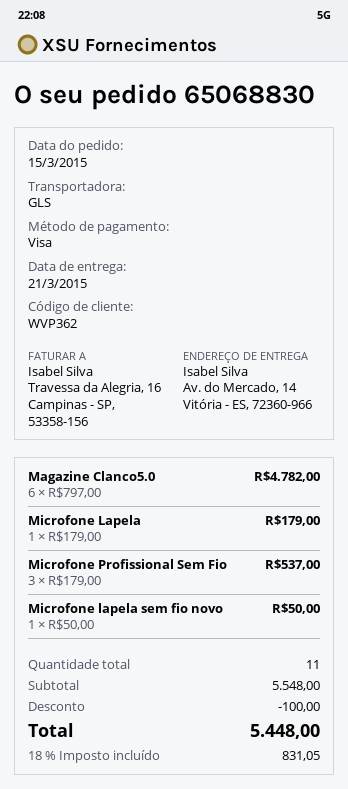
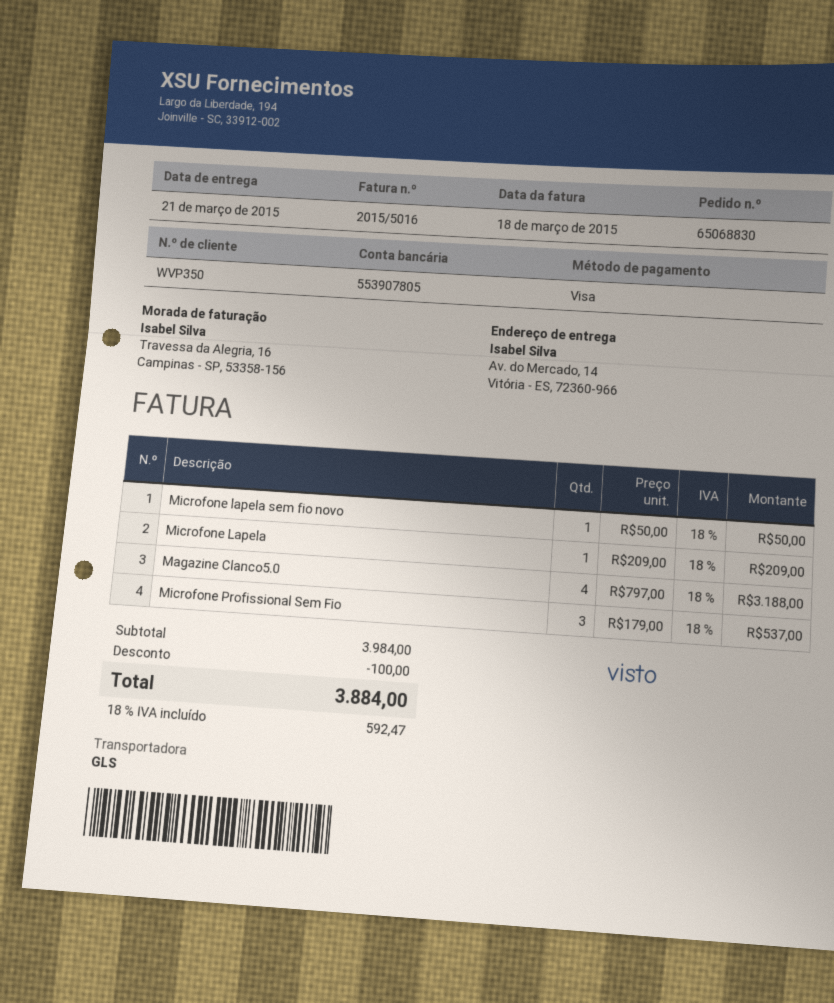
customer number: WVP362 -> WVP350
Magazine Clanco5.0: 6 x 797.00 = 4782.00 -> 4 x 797.00 = 3188.00
Microfone Lapela: 1 x 179.00 = 179.00 -> 1 x 209.00 = 209.00
subtotal: 5548.00 -> 3984.00
tax: 18% = 831.05 -> 18% = 592.47
total: 5448.00 -> 3884.00

